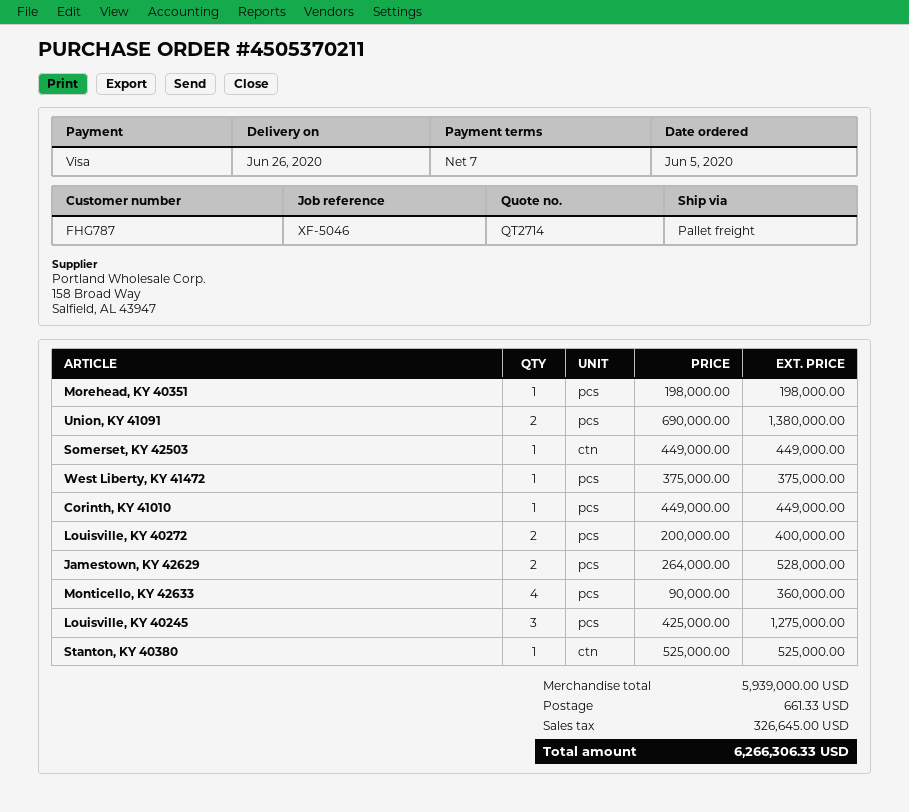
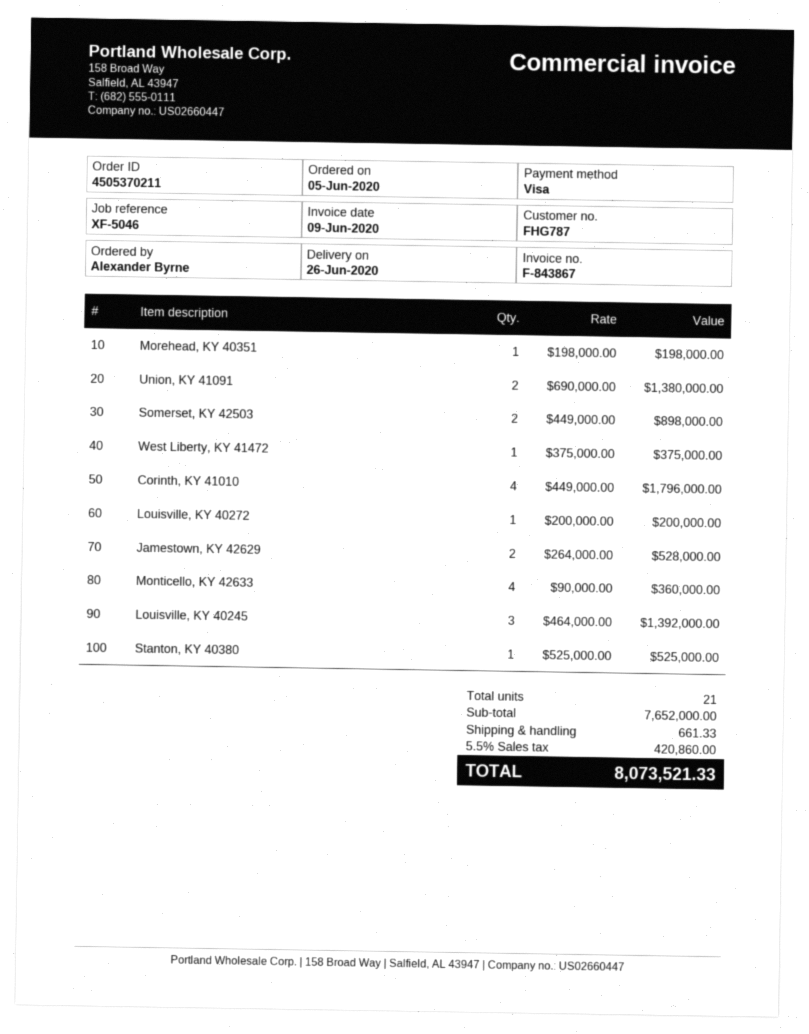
Somerset, KY 42503: 1 x 449000.00 = 449000.00 -> 2 x 449000.00 = 898000.00
Corinth, KY 41010: 1 x 449000.00 = 449000.00 -> 4 x 449000.00 = 1796000.00
Louisville, KY 40272: 2 x 200000.00 = 400000.00 -> 1 x 200000.00 = 200000.00
Louisville, KY 40245: 3 x 425000.00 = 1275000.00 -> 3 x 464000.00 = 1392000.00
subtotal: 5939000.00 -> 7652000.00
tax: 326645.00 -> 420860.00
total: 6266306.33 -> 8073521.33

